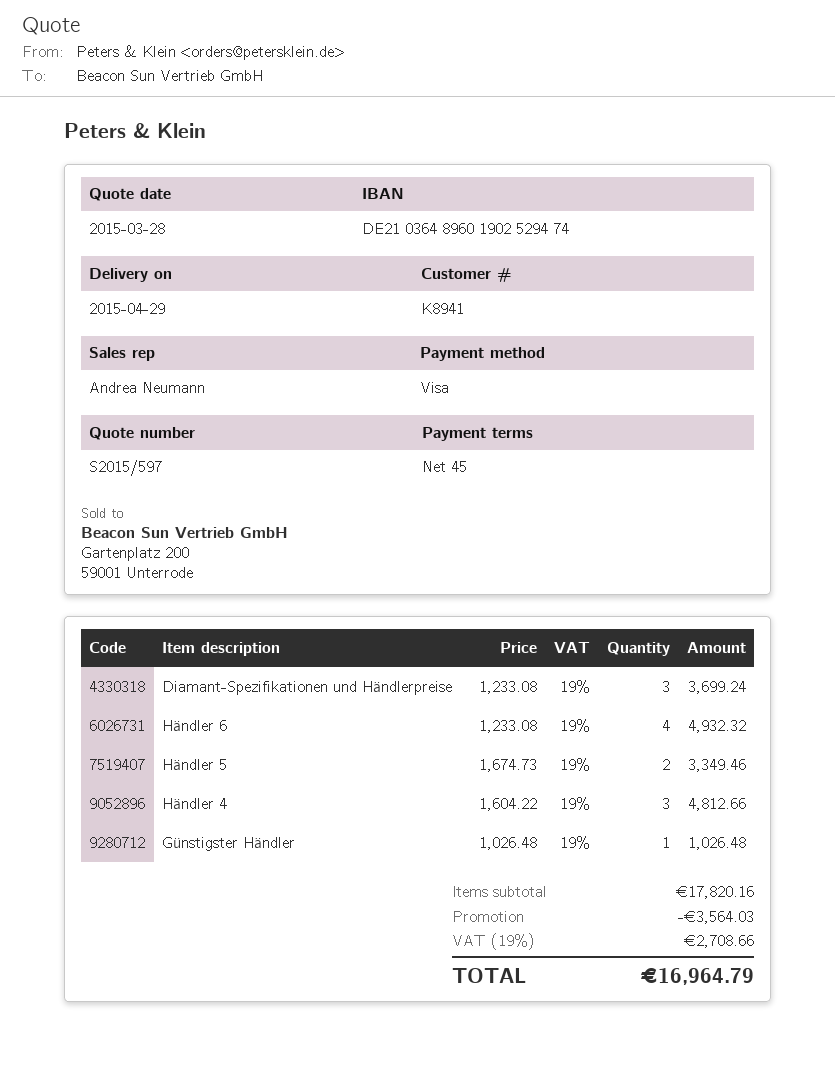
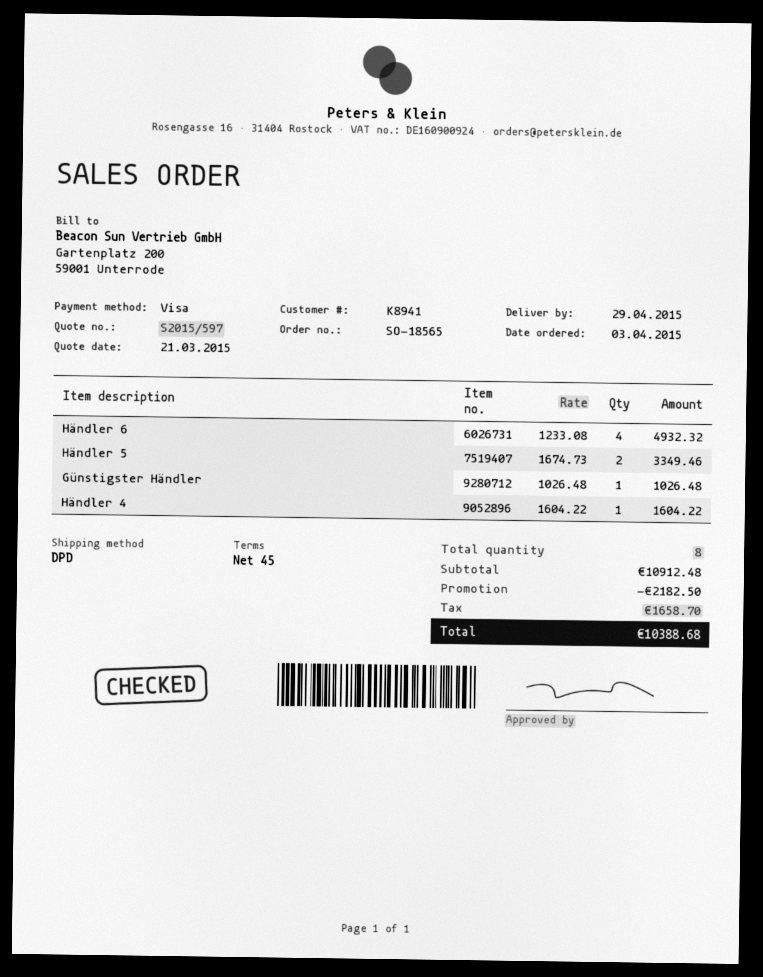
quote date: 2015-03-28 -> 2015-03-21
Diamant-Spezifikationen und Händlerpreise: 3 x 1233.08 = 3699.24 -> none
Händler 4: 3 x 1604.22 = 4812.66 -> 1 x 1604.22 = 1604.22
subtotal: 17820.16 -> 10912.48
discount: 3564.03 -> 2182.50
tax: 2708.66 -> 1658.70
total: 16964.79 -> 10388.68

